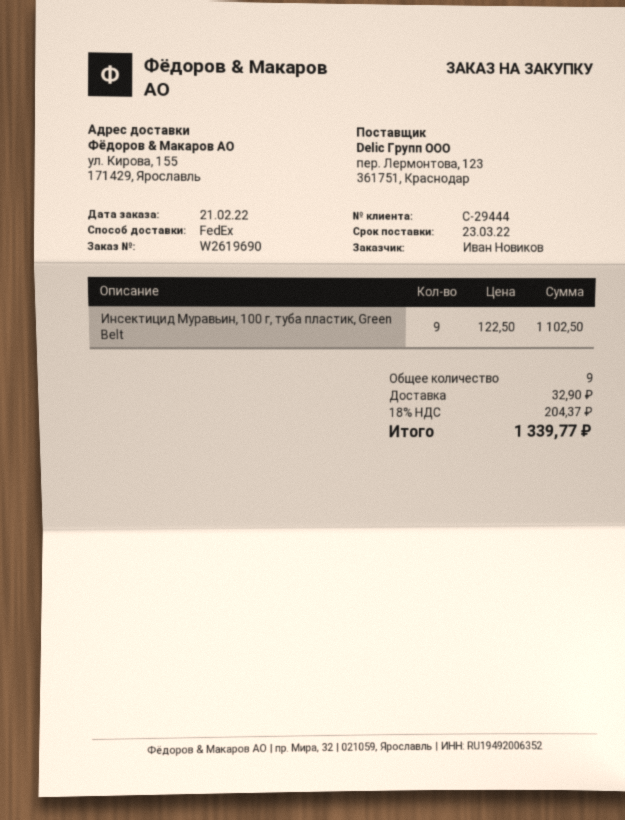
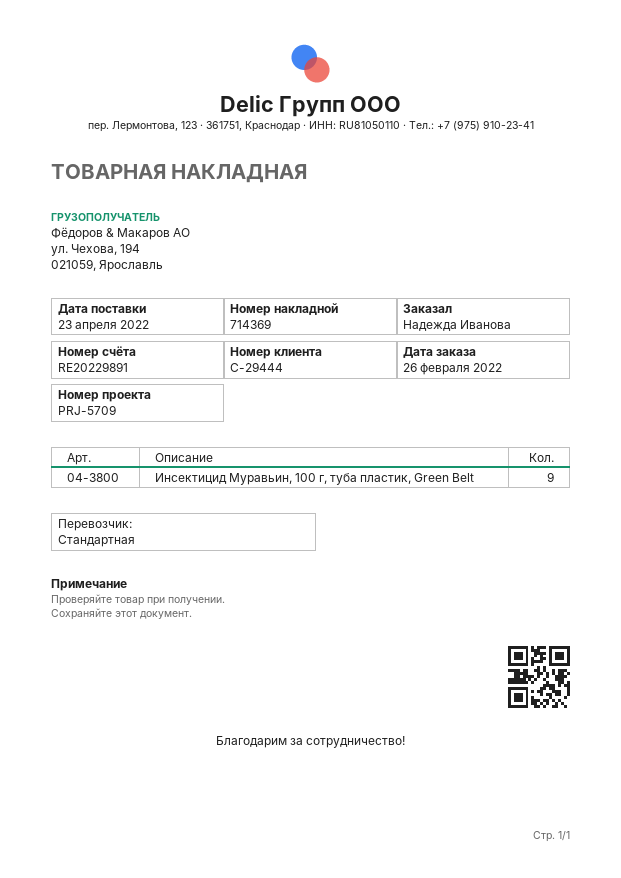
order date: 2022-02-21 -> 2022-02-26
delivery date: 2022-03-23 -> 2022-04-23
ordered by: Иван Новиков -> Надежда Иванова
shipping method: FedEx -> standard
ship to: ул. Кирова, 155, 171429, Ярославль -> ул. Чехова, 194, 021059, Ярославль

